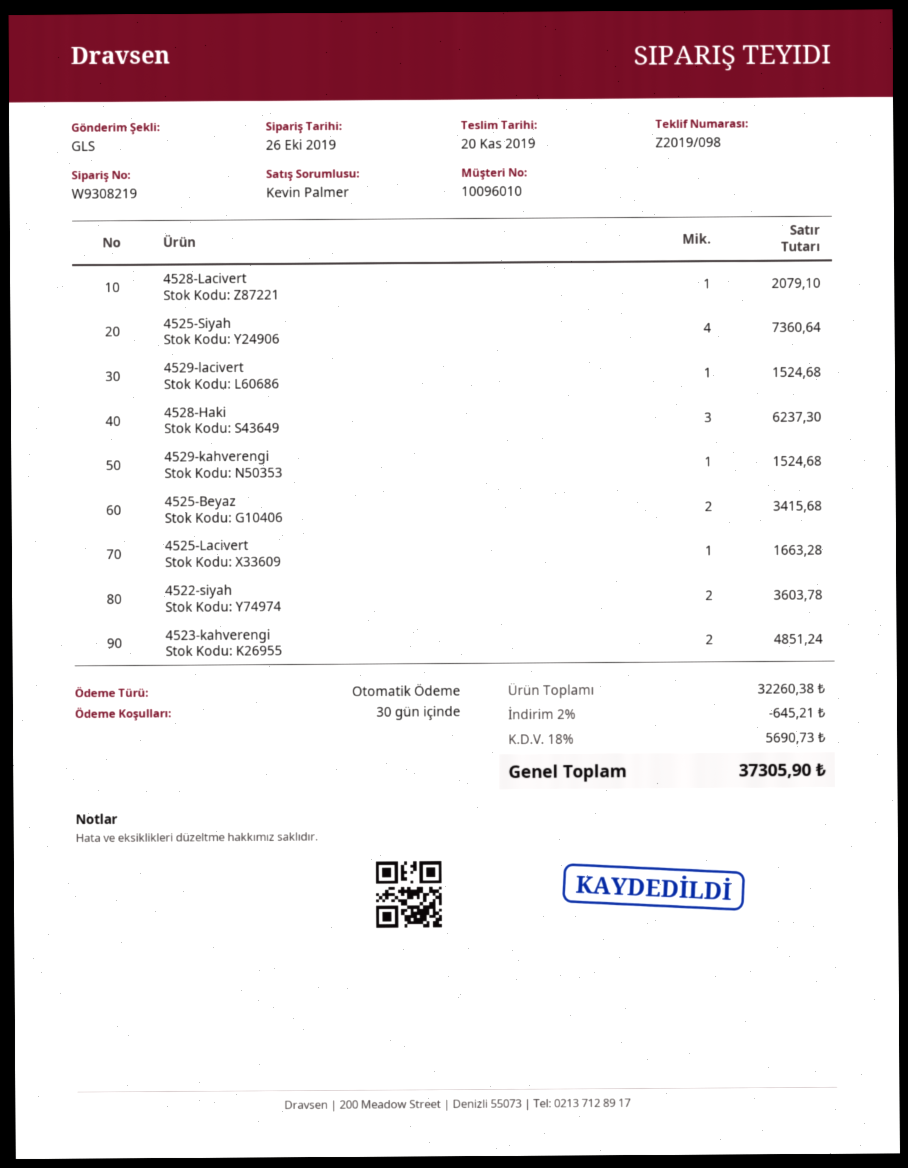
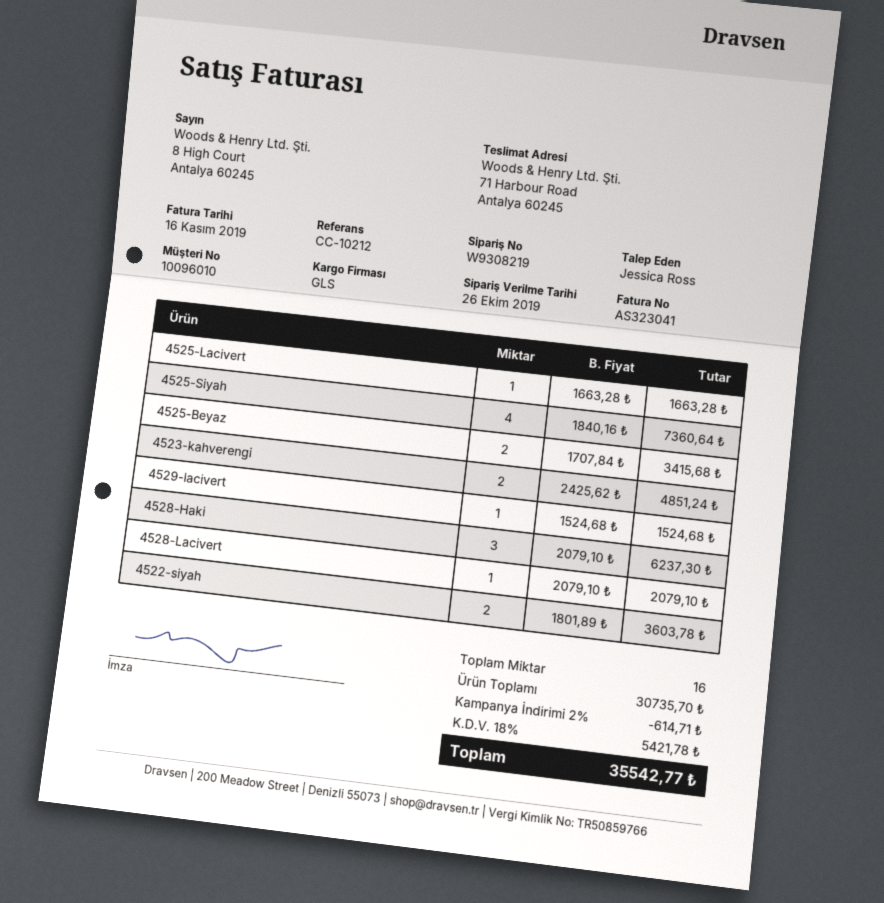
4529-kahverengi: 1 for 1524.68 -> none
subtotal: 32260.38 -> 30735.70
discount: 2% = 645.21 -> 2% = 614.71
tax: 18% = 5690.73 -> 18% = 5421.78
total: 37305.90 -> 35542.77

